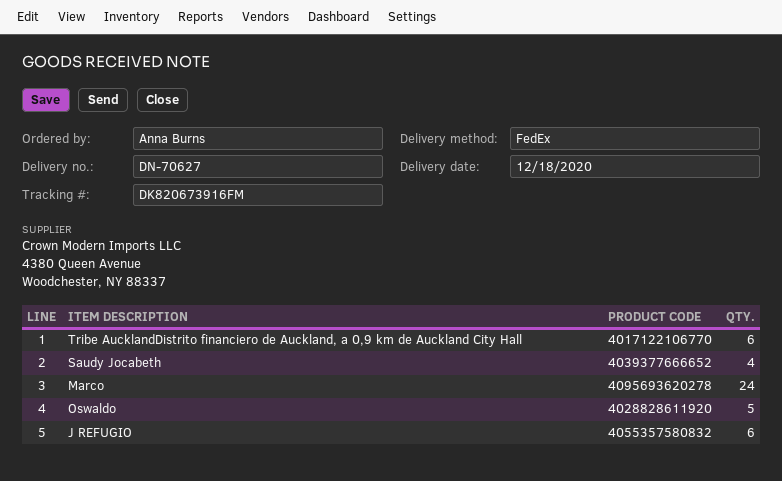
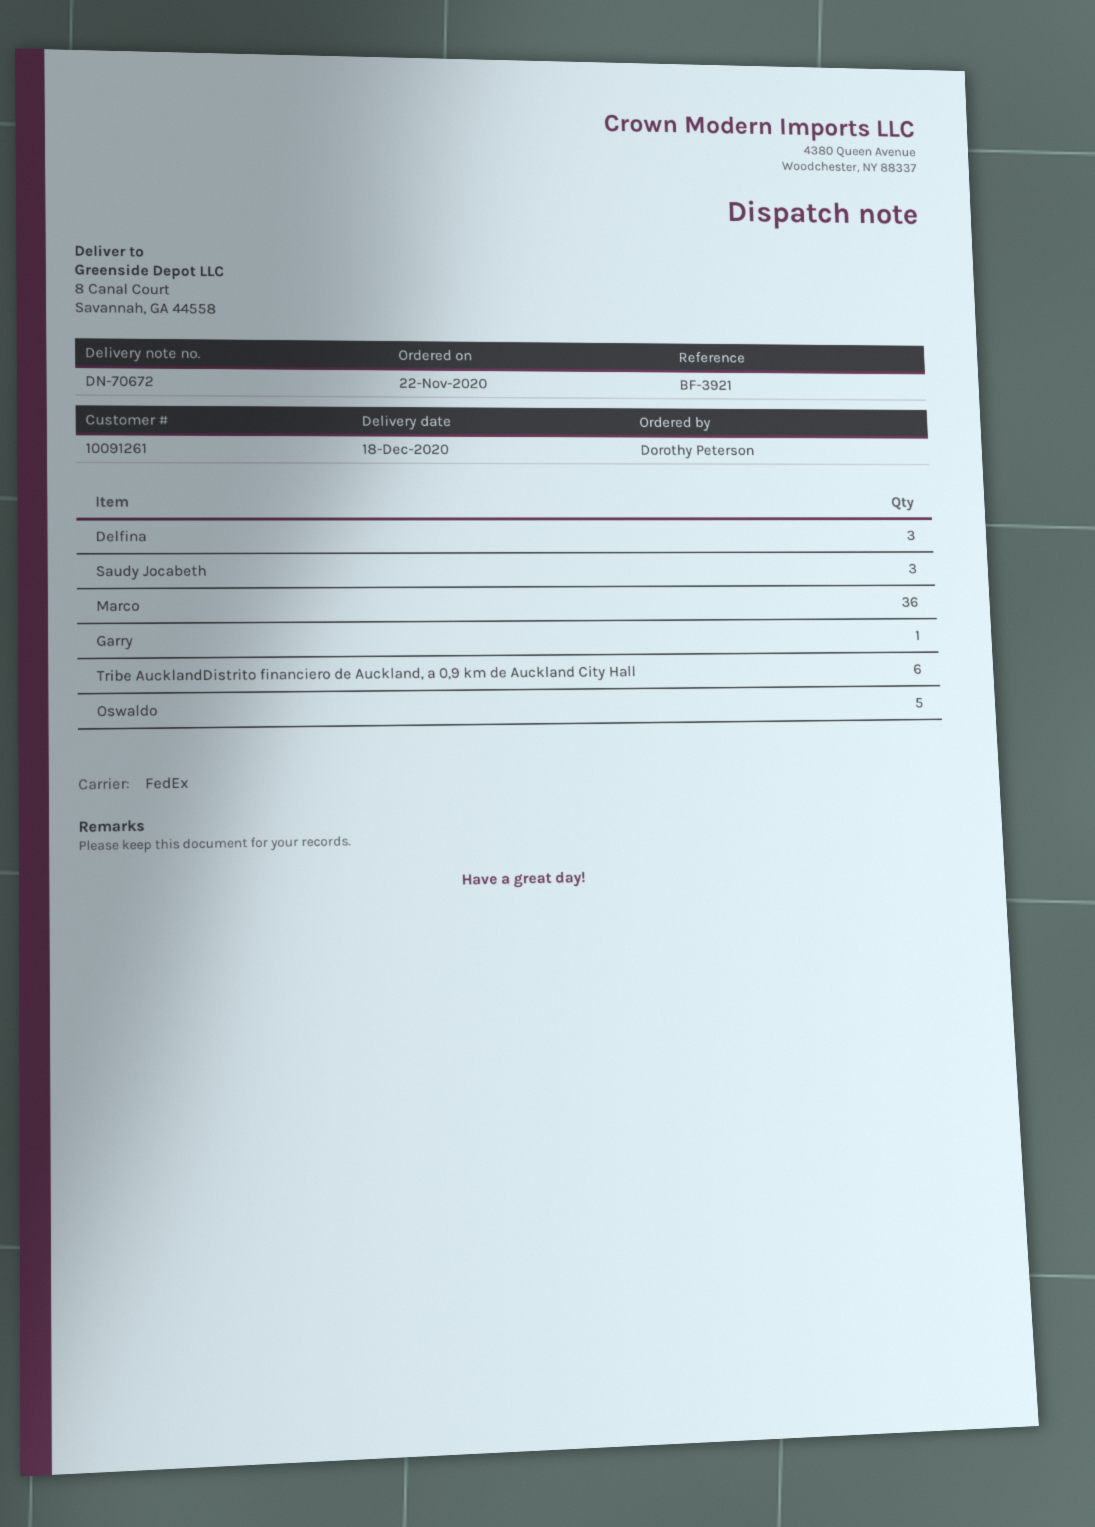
delivery note number: DN-70627 -> DN-70672
ordered by: Anna Burns -> Dorothy Peterson
Saudy Jocabeth: 4 -> 3
Marco: 24 -> 36
J REFUGIO: 6 -> none
Delfina: none -> 3
Garry: none -> 1

